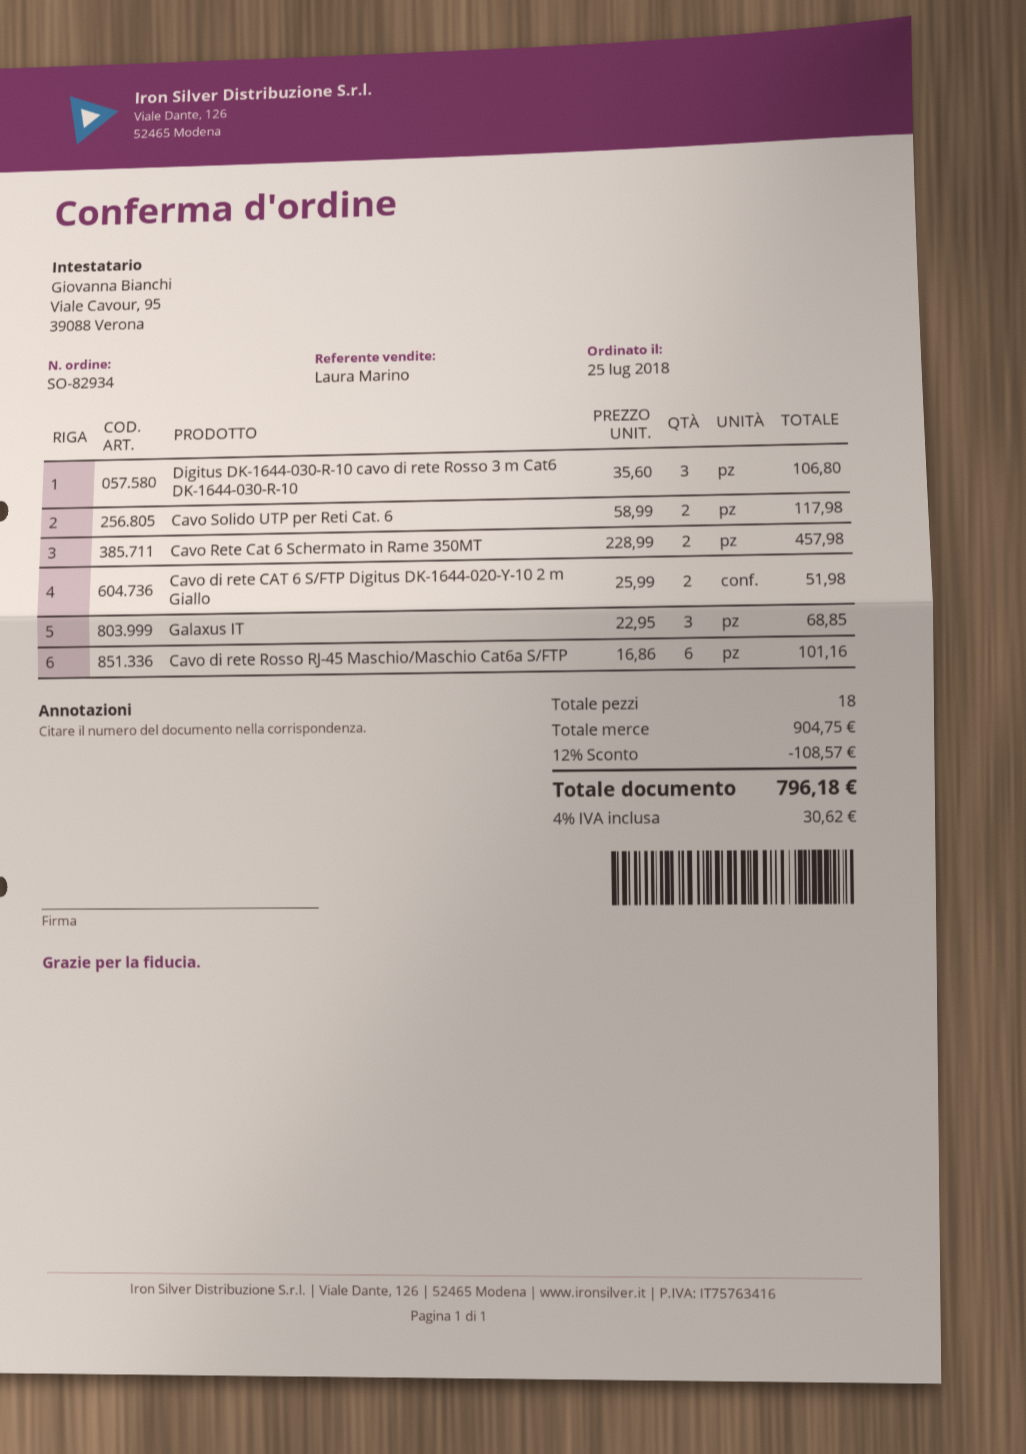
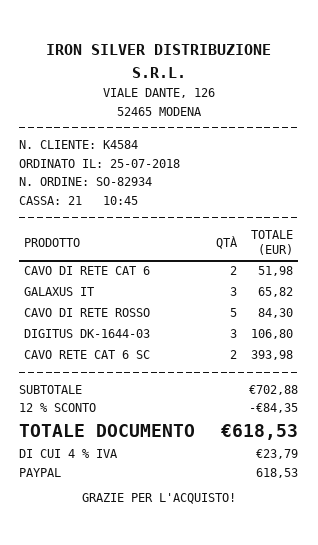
Cavo Solido UTP per Reti Cat. 6: 2 for 117.98 -> none
Cavo Rete Cat 6 Schermato in Rame 350MT: 2 for 457.98 -> 2 for 393.98
Galaxus IT: 3 for 68.85 -> 3 for 65.82
Cavo di rete Rosso RJ-45 Maschio/Maschio Cat6a S/FTP: 6 for 101.16 -> 5 for 84.30
subtotal: 904.75 -> 702.88
discount: 12% = 108.57 -> 12% = 84.35
tax: 4% = 30.62 -> 4% = 23.79
total: 796.18 -> 618.53

